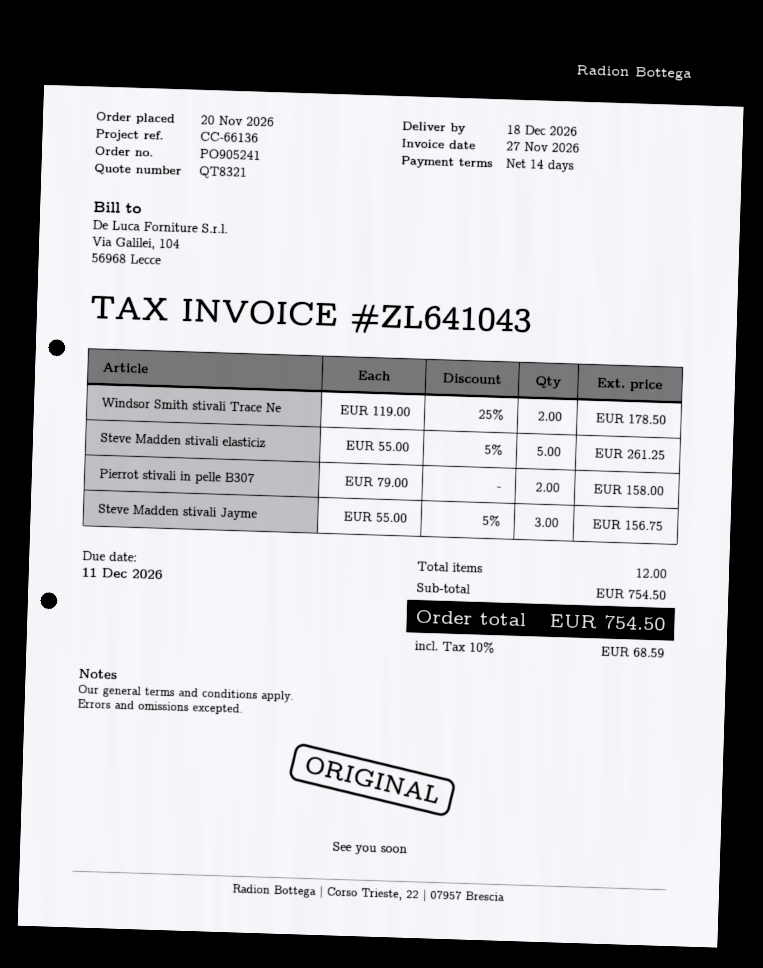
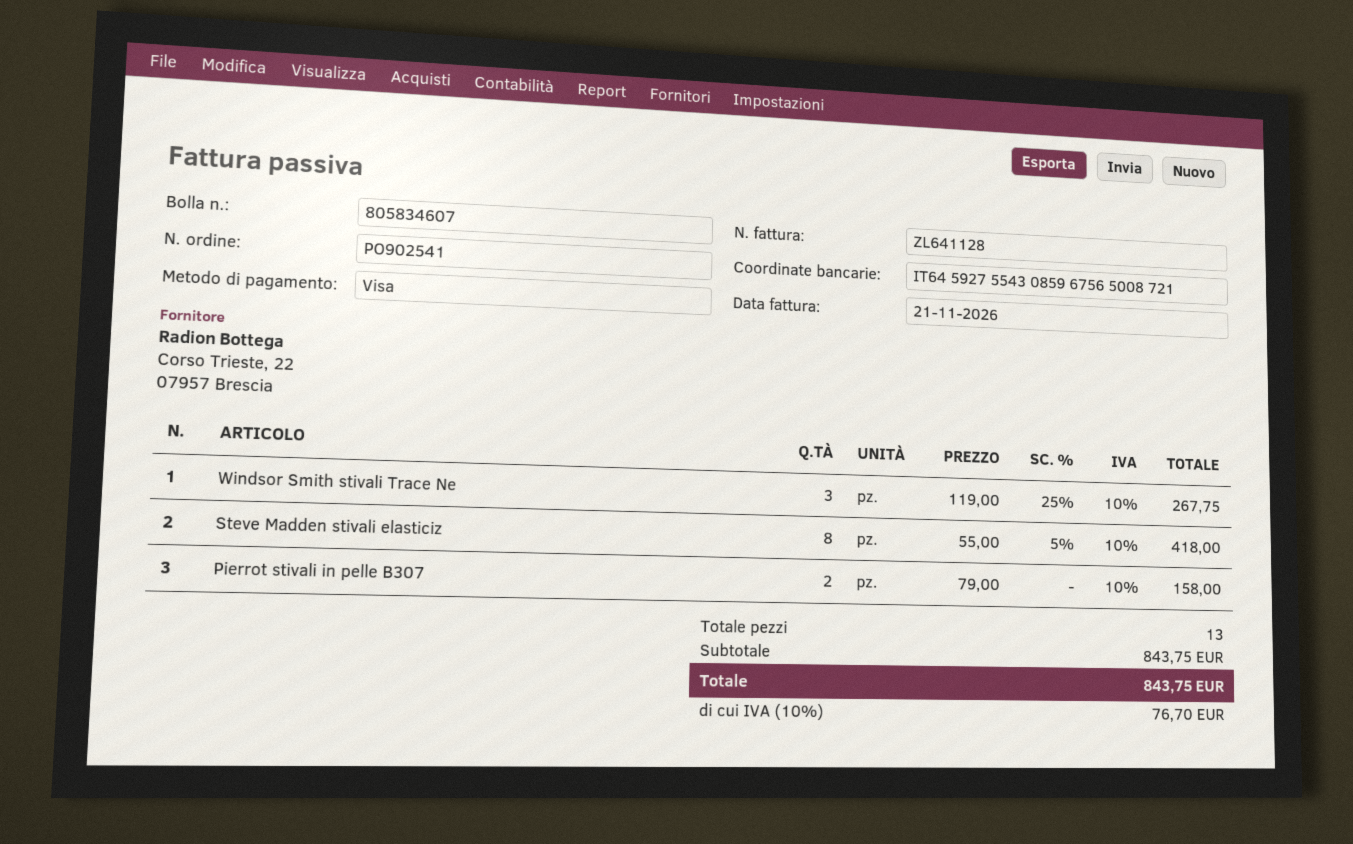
order number: PO905241 -> PO902541
invoice number: ZL641043 -> ZL641128
invoice date: 2026-11-27 -> 2026-11-21
Windsor Smith stivali Trace Ne: 2 x 119.00 - 25% = 178.50 -> 3 x 119.00 - 25% = 267.75
Steve Madden stivali elasticiz: 5 x 55.00 - 5% = 261.25 -> 8 x 55.00 - 5% = 418.00
Steve Madden stivali Jayme: 3 x 55.00 - 5% = 156.75 -> none
total quantity: 12 -> 13
subtotal: 754.50 -> 843.75
tax: 10% = 68.59 -> 10% = 76.70
total: 754.50 -> 843.75

